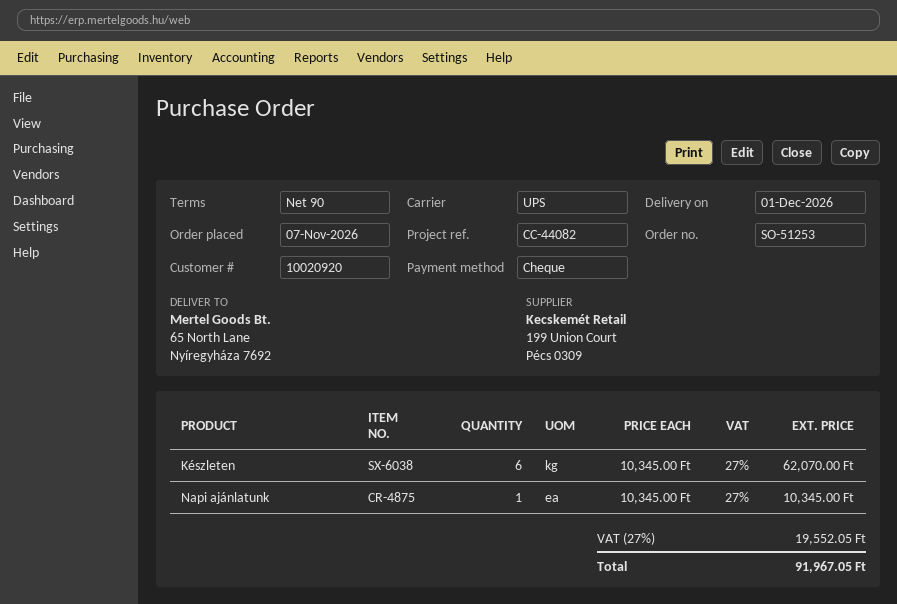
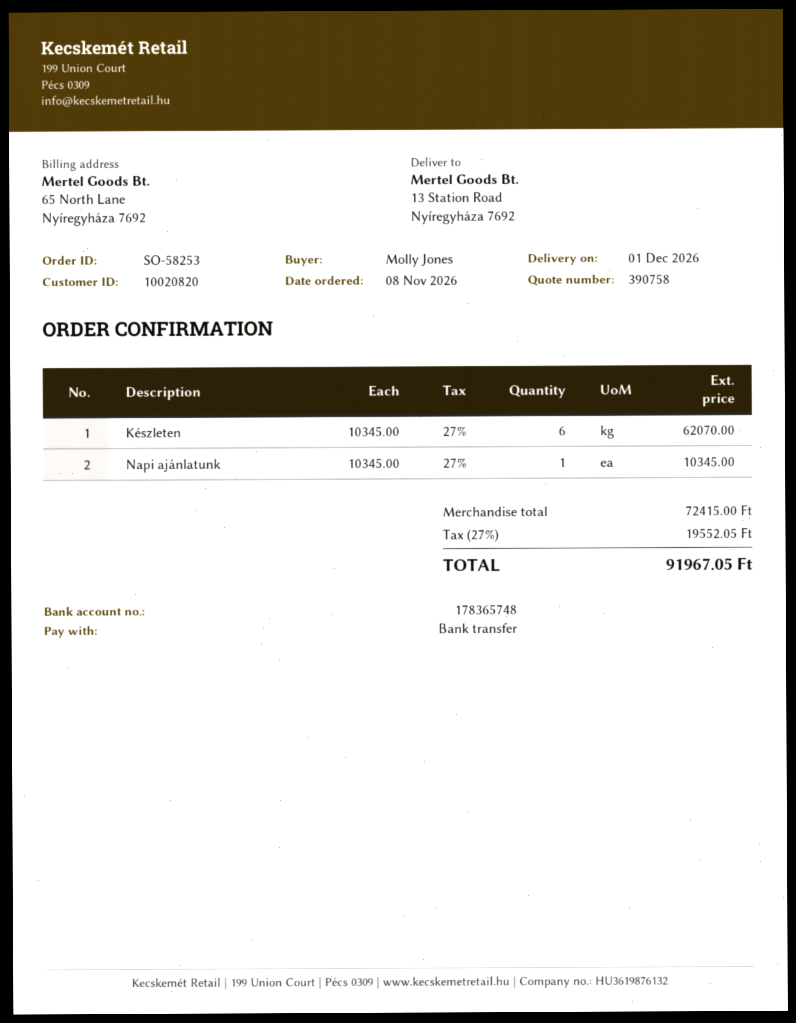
order number: SO-51253 -> SO-58253
order date: 2026-11-07 -> 2026-11-08
customer number: 10020920 -> 10020820
payment method: cheque -> bank transfer
ship to: 65 North Lane, Nyíregyháza 7692 -> 13 Station Road, Nyíregyháza 7692

